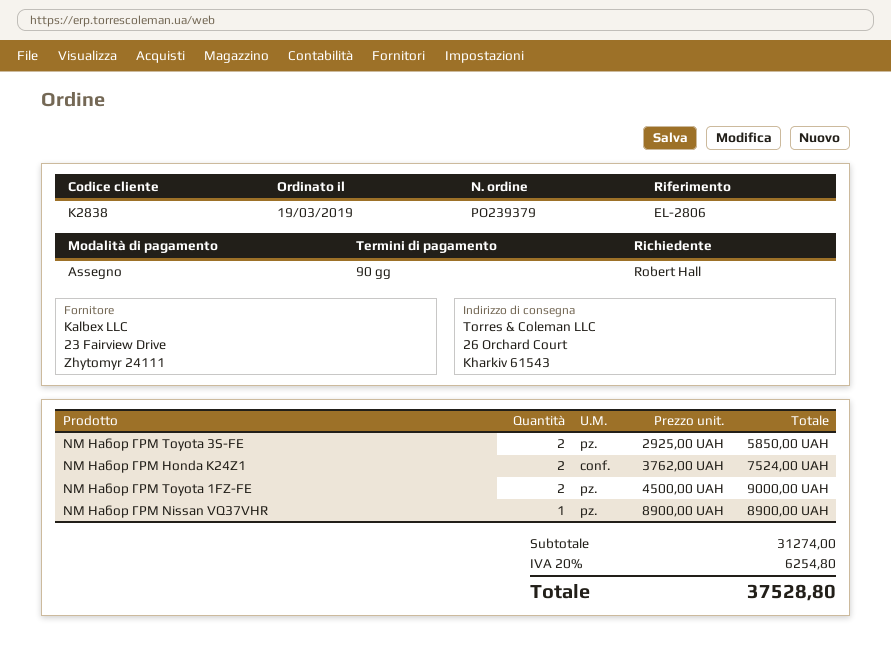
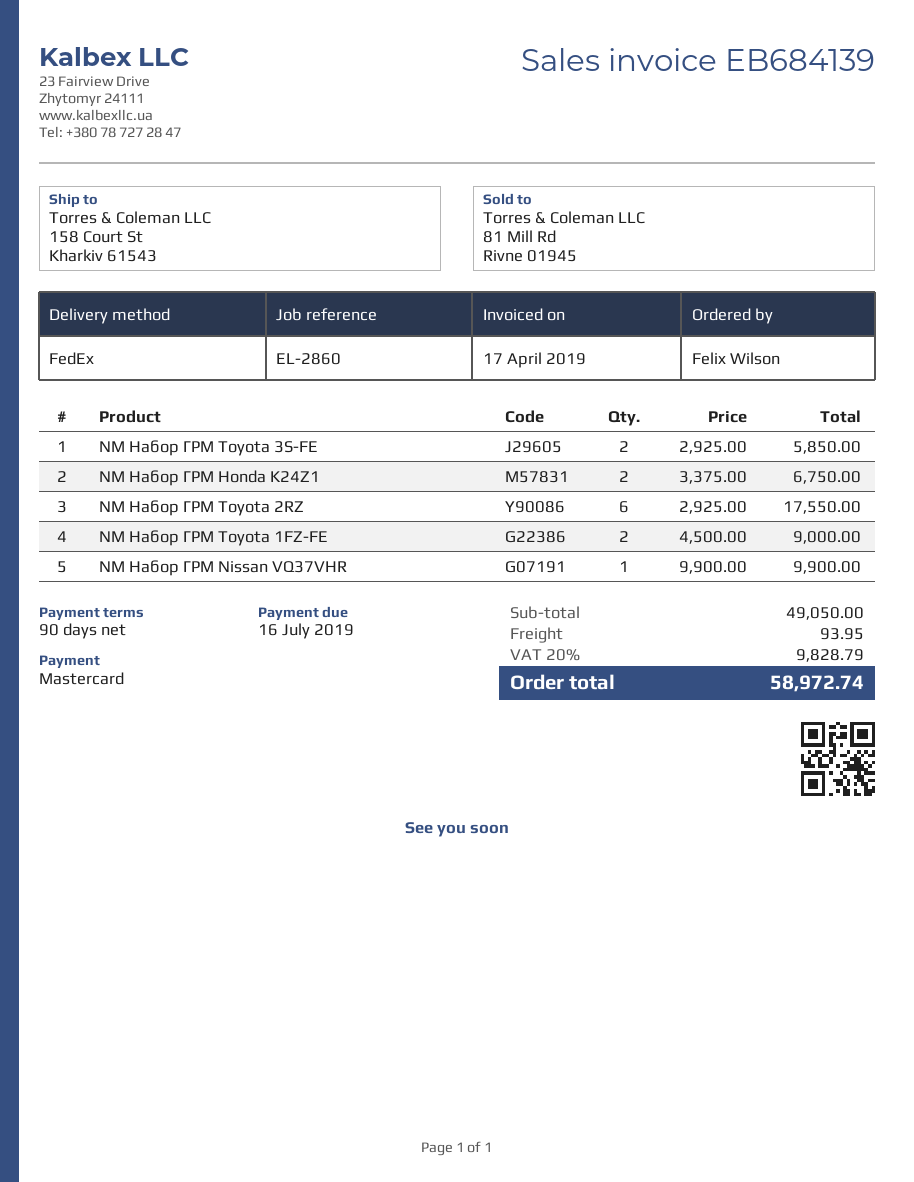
reference: EL-2806 -> EL-2860
ordered by: Robert Hall -> Felix Wilson
payment method: cheque -> Mastercard
ship to: 26 Orchard Court, Kharkiv 61543 -> 158 Court St, Kharkiv 61543
NM Набор ГРМ Honda K24Z1: 2 x 3762.00 = 7524.00 -> 2 x 3375.00 = 6750.00
NM Набор ГРМ Nissan VQ37VHR: 1 x 8900.00 = 8900.00 -> 1 x 9900.00 = 9900.00
NM Набор ГРМ Toyota 2RZ: none -> 6 x 2925.00 = 17550.00
subtotal: 31274.00 -> 49050.00
shipping: none -> 93.95
tax: 20% = 6254.80 -> 20% = 9828.79
total: 37528.80 -> 58972.74

